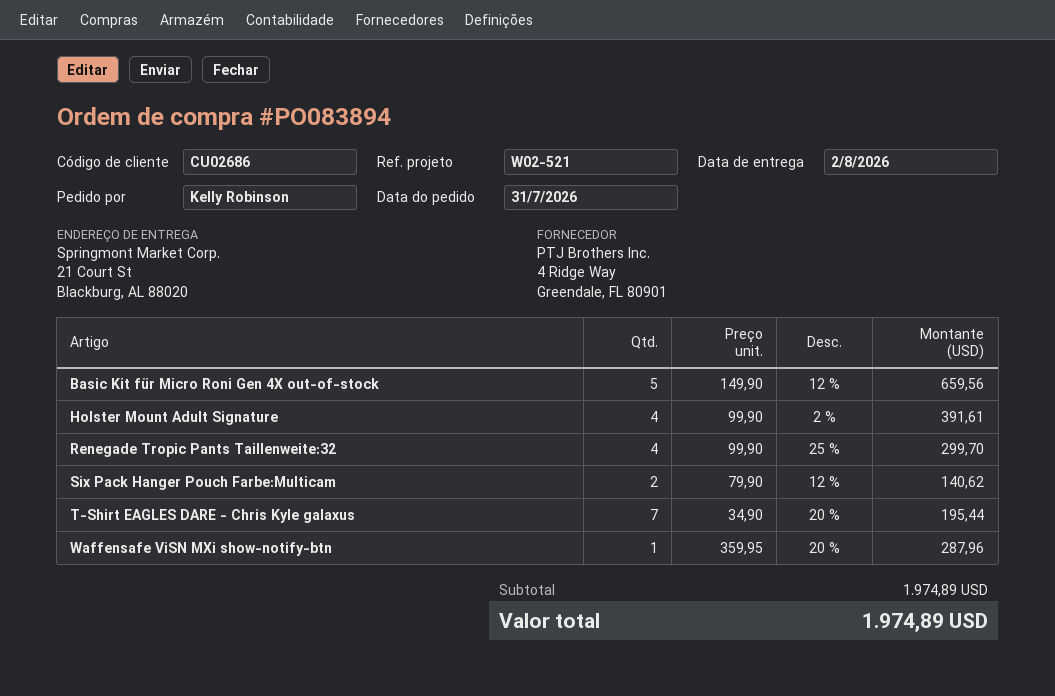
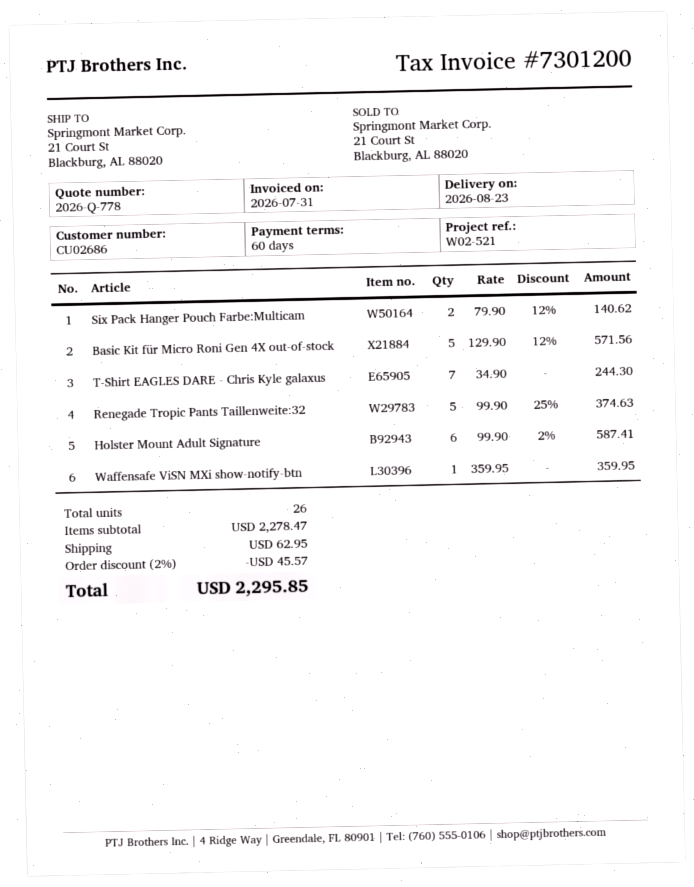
delivery date: 2026-08-02 -> 2026-08-23
Basic Kit für Micro Roni Gen 4X out-of-stock: 5 x 149.90 - 12% = 659.56 -> 5 x 129.90 - 12% = 571.56
Holster Mount Adult Signature: 4 x 99.90 - 2% = 391.61 -> 6 x 99.90 - 2% = 587.41
Renegade Tropic Pants Taillenweite:32: 4 x 99.90 - 25% = 299.70 -> 5 x 99.90 - 25% = 374.63
T-Shirt EAGLES DARE - Chris Kyle galaxus: 7 x 34.90 - 20% = 195.44 -> 7 x 34.90 = 244.30
Waffensafe ViSN MXi show-notify-btn: 1 x 359.95 - 20% = 287.96 -> 1 x 359.95 = 359.95
subtotal: 1974.89 -> 2278.47
discount: none -> 2% = 45.57
shipping: none -> 62.95
total: 1974.89 -> 2295.85

